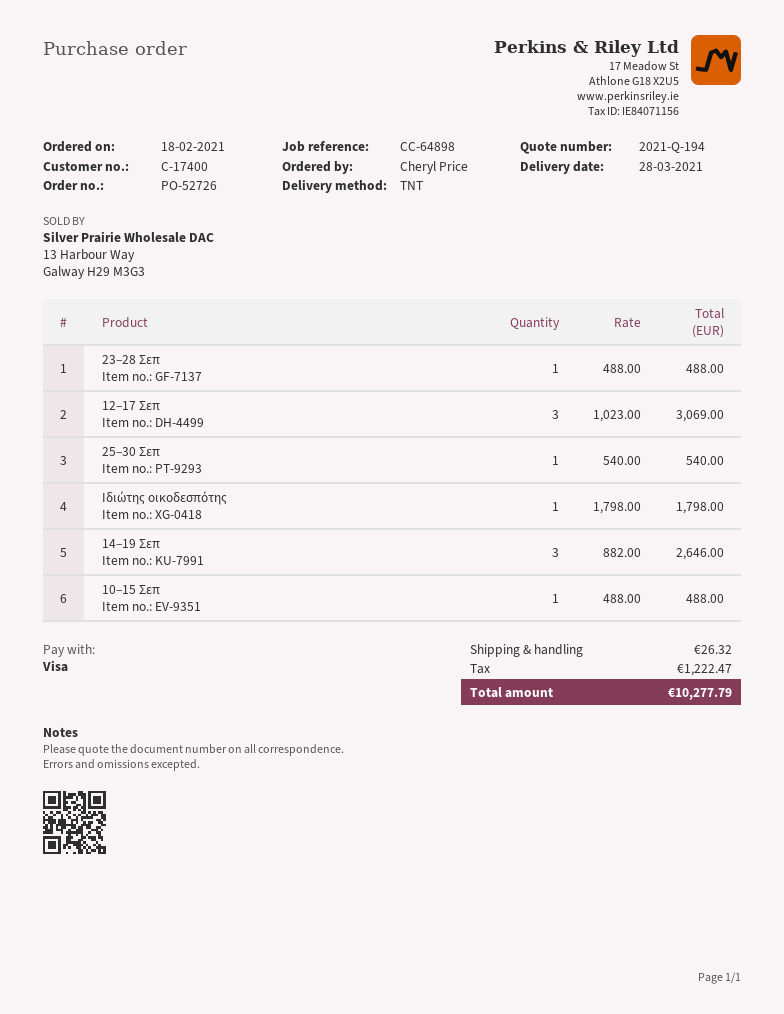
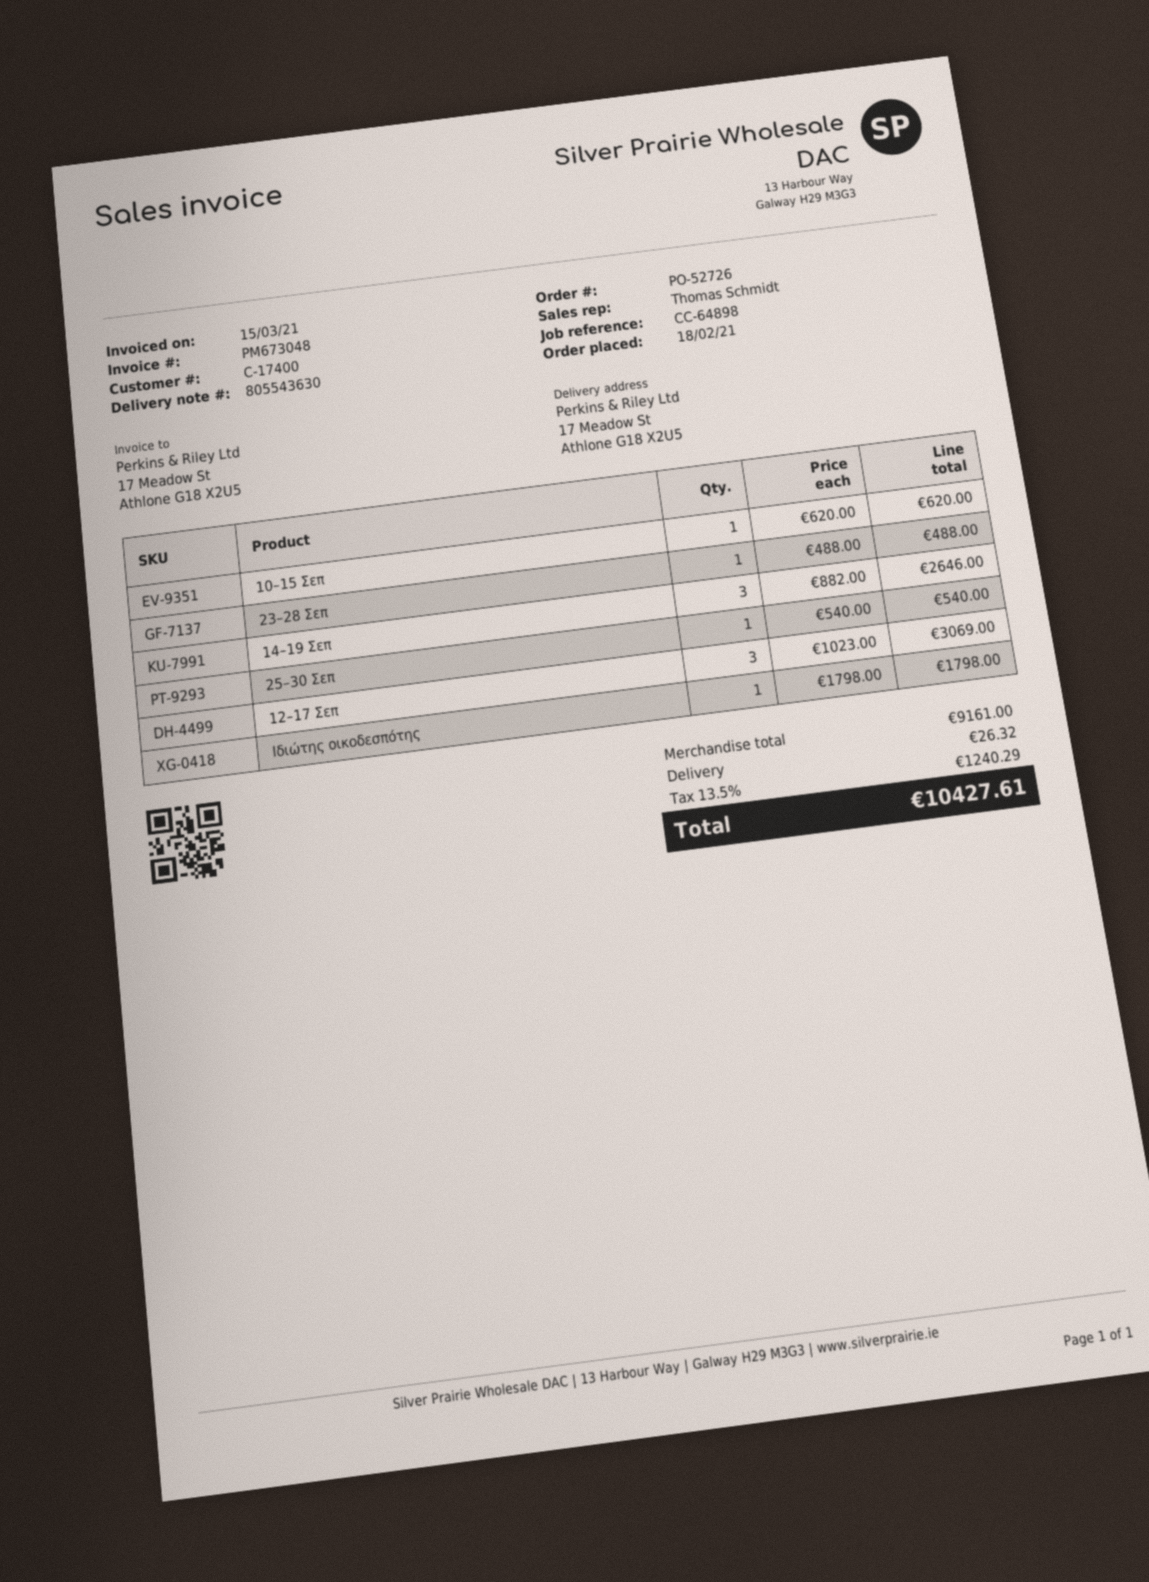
10–15 Σεπ: 1 x 488.00 = 488.00 -> 1 x 620.00 = 620.00
tax: 1222.47 -> 1240.29
total: 10277.79 -> 10427.61

